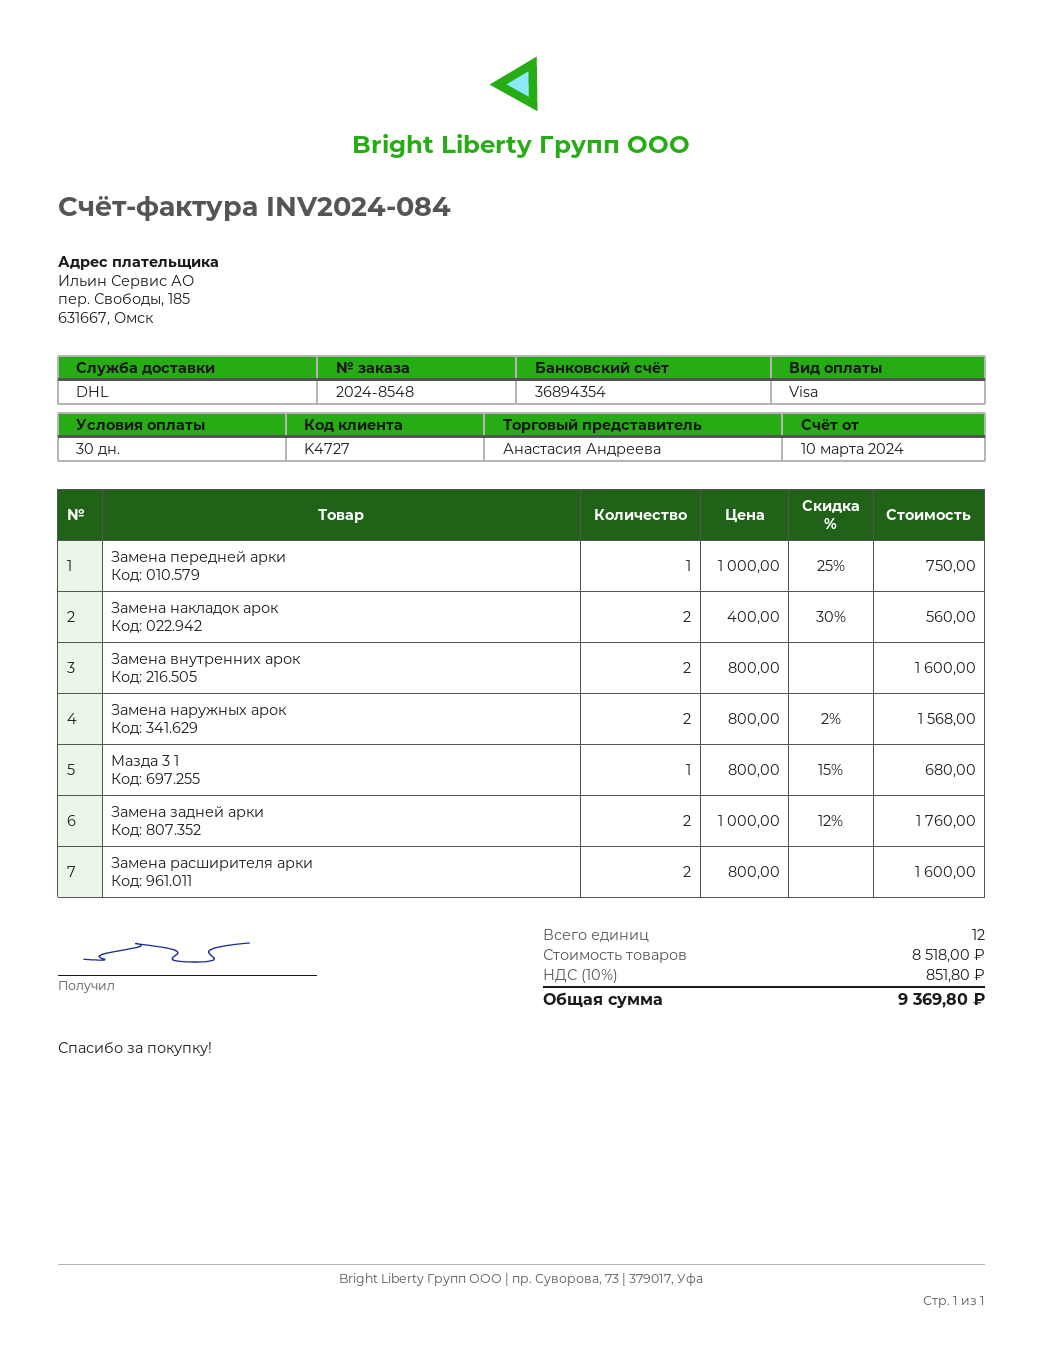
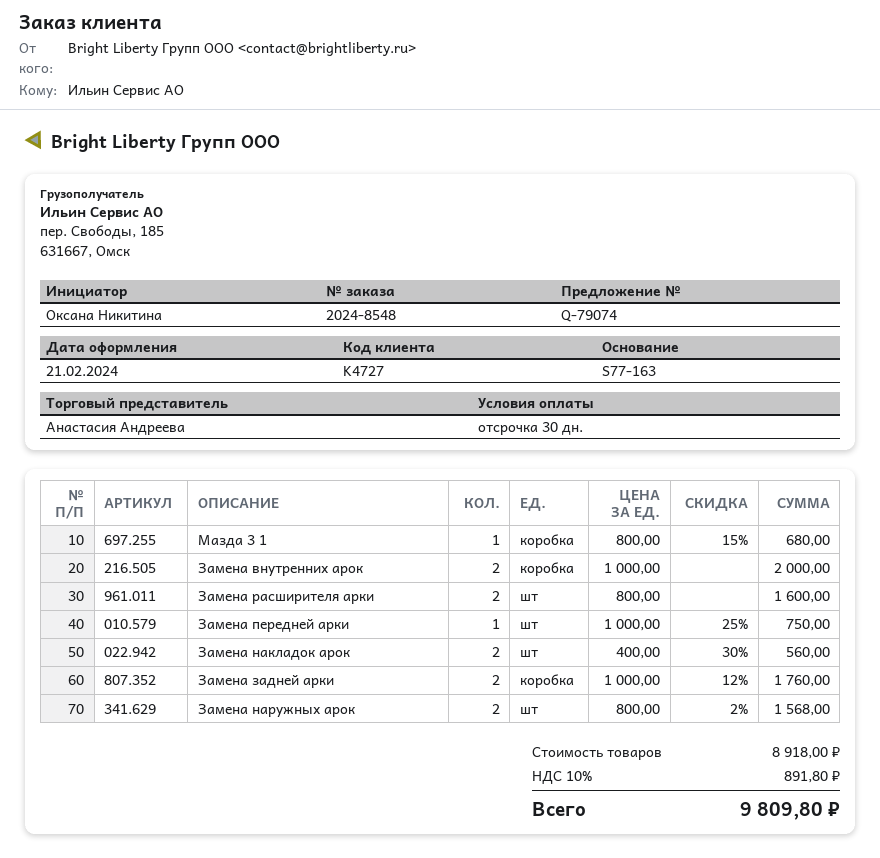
Замена внутренних арок: 2 x 800.00 = 1600.00 -> 2 x 1000.00 = 2000.00
subtotal: 8518.00 -> 8918.00
tax: 10% = 851.80 -> 10% = 891.80
total: 9369.80 -> 9809.80

